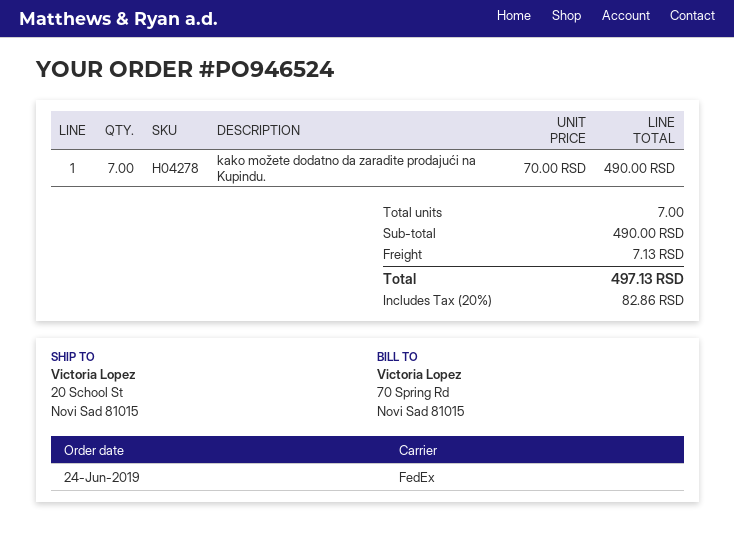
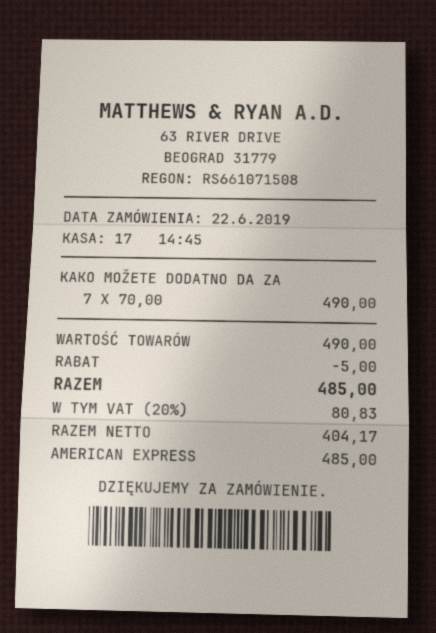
order date: 2019-06-24 -> 2019-06-22
discount: none -> 5.00
shipping: 7.13 -> none
tax: 20% = 82.86 -> 20% = 80.83
total: 497.13 -> 485.00

